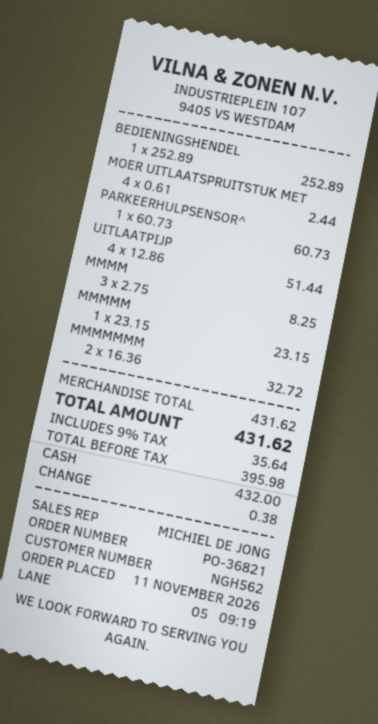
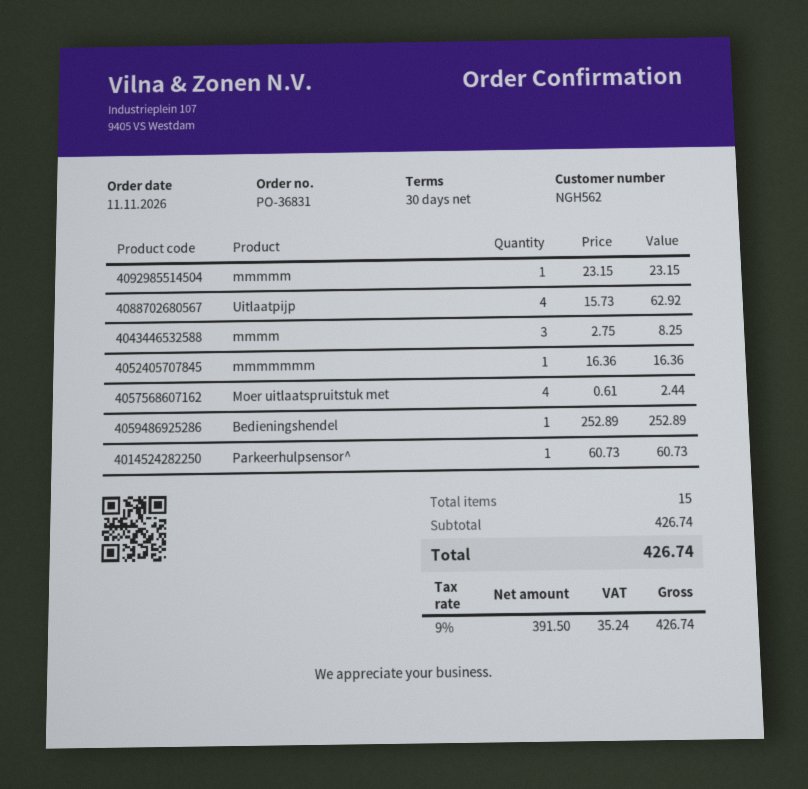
order number: PO-36821 -> PO-36831
UITLAATPIJP: 4 x 12.86 = 51.44 -> 4 x 15.73 = 62.92
MMMMMMM: 2 x 16.36 = 32.72 -> 1 x 16.36 = 16.36
subtotal: 431.62 -> 426.74
net: 395.98 -> 391.50
tax: 9% = 35.64 -> 9% = 35.24
total: 431.62 -> 426.74

